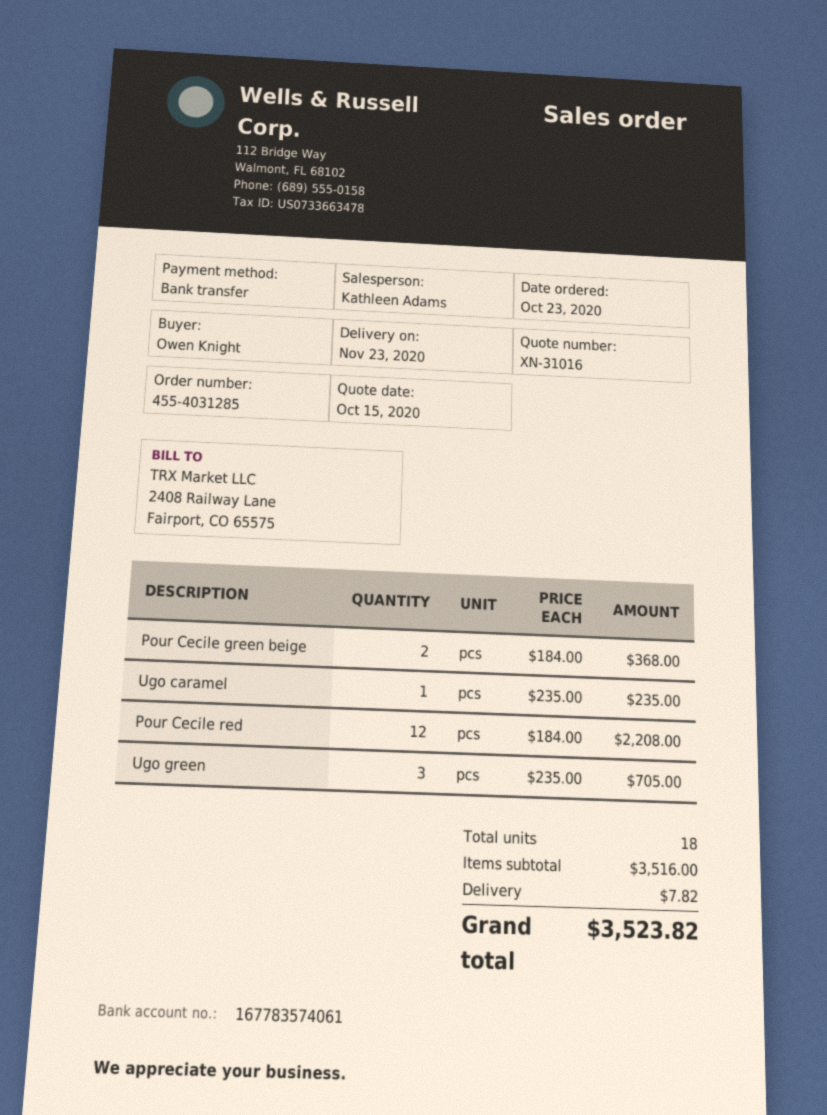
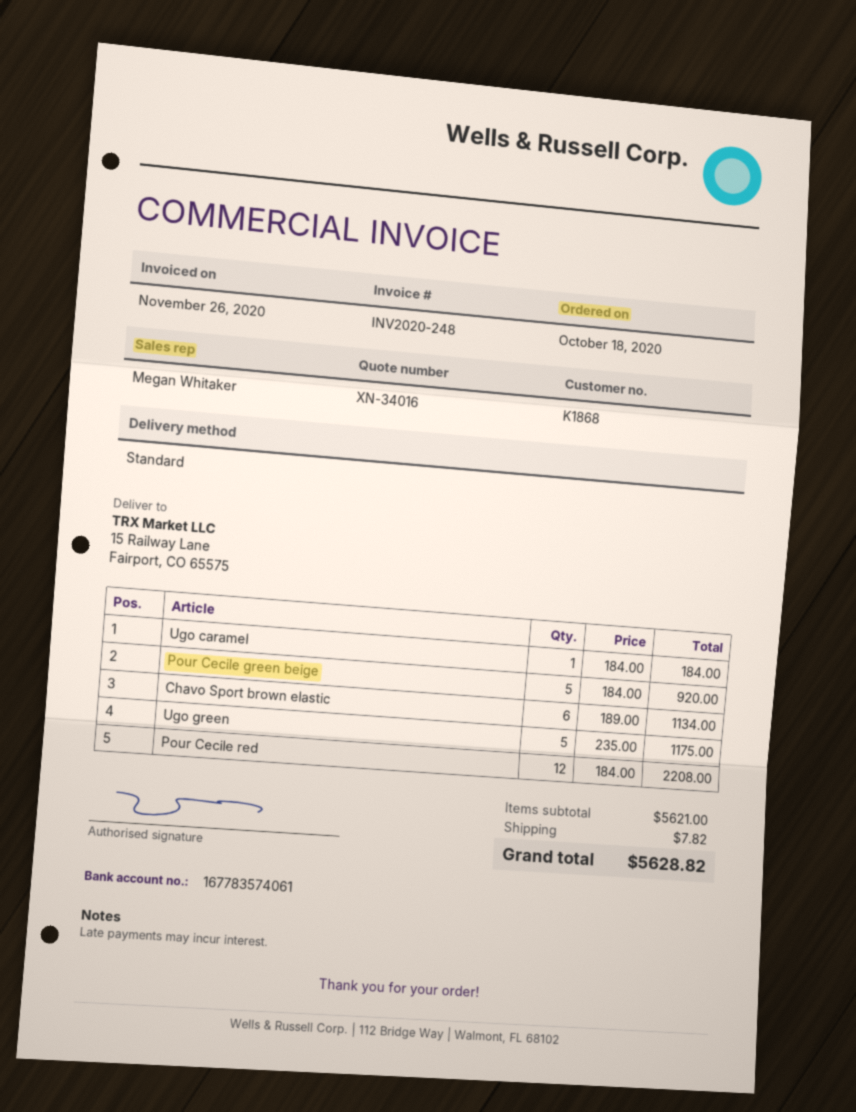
quote number: XN-31016 -> XN-34016
order date: 2020-10-23 -> 2020-10-18
sales rep: Kathleen Adams -> Megan Whitaker
Pour Cecile green beige: 2 x 184.00 = 368.00 -> 5 x 184.00 = 920.00
Ugo caramel: 1 x 235.00 = 235.00 -> 1 x 184.00 = 184.00
Ugo green: 3 x 235.00 = 705.00 -> 5 x 235.00 = 1175.00
Chavo Sport brown elastic: none -> 6 x 189.00 = 1134.00
subtotal: 3516.00 -> 5621.00
total: 3523.82 -> 5628.82

